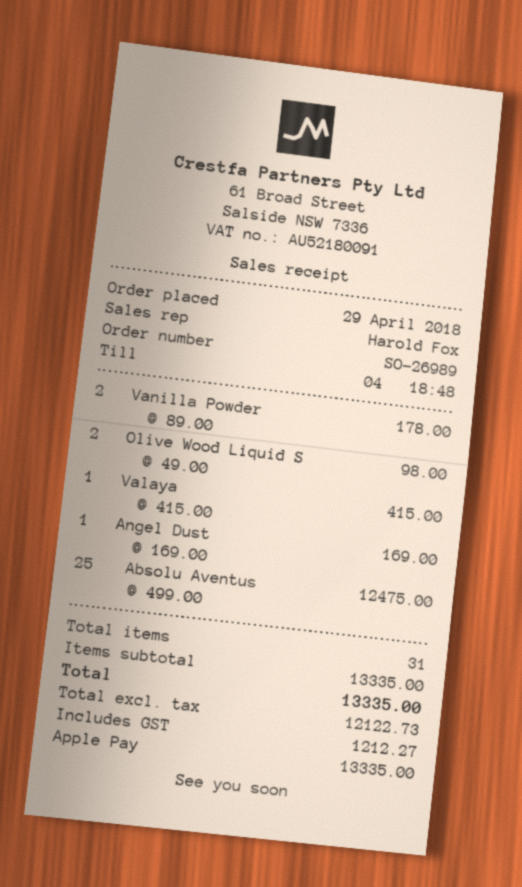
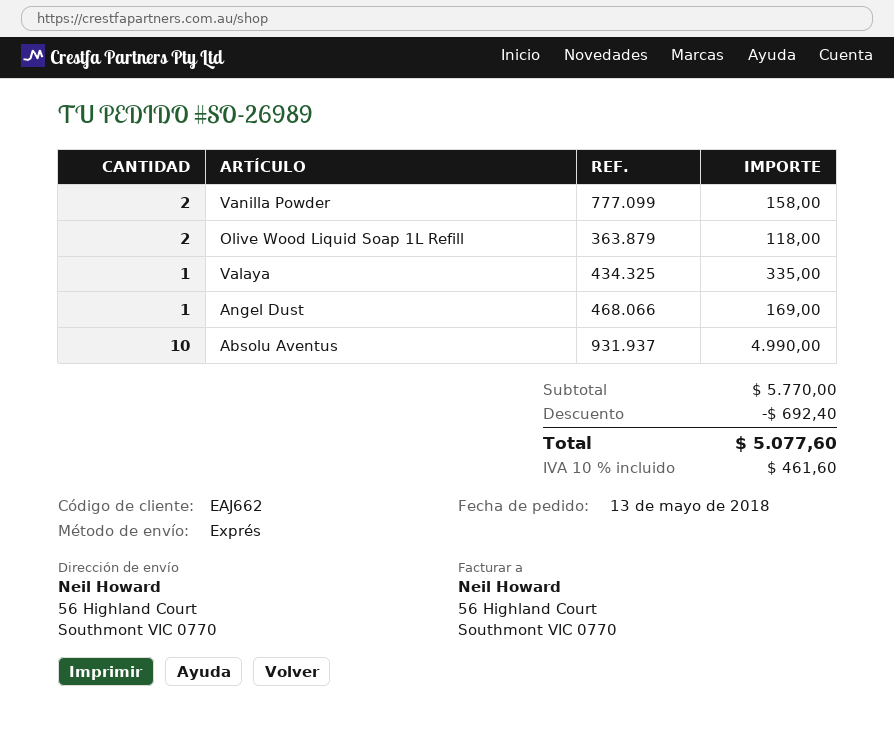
order date: 2018-04-29 -> 2018-05-13
Vanilla Powder: 2 for 178.00 -> 2 for 158.00
Olive Wood Liquid S: 2 for 98.00 -> 2 for 118.00
Valaya: 1 for 415.00 -> 1 for 335.00
Absolu Aventus: 25 for 12475.00 -> 10 for 4990.00
subtotal: 13335.00 -> 5770.00
discount: none -> 692.40
tax: 1212.27 -> 461.60
total: 13335.00 -> 5077.60

